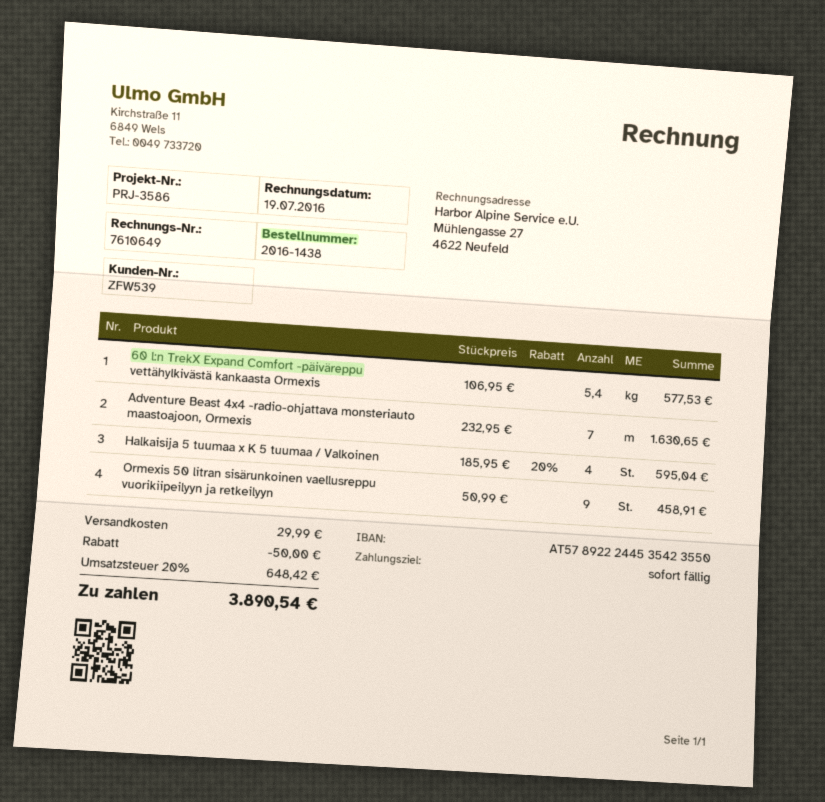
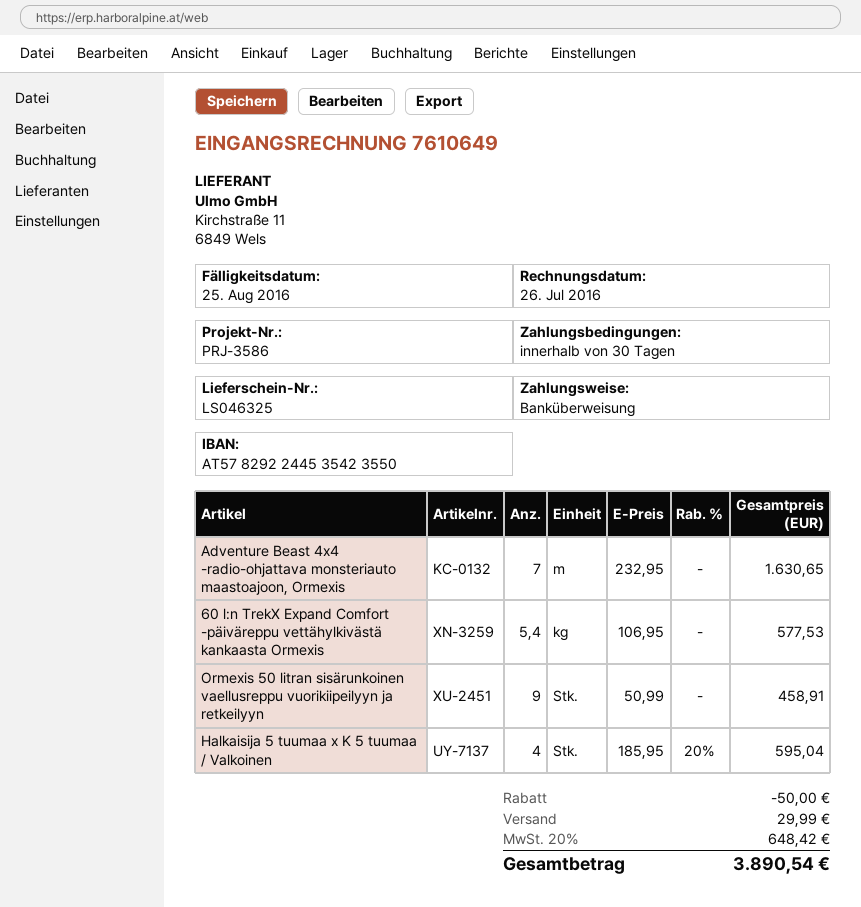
invoice date: 2016-07-19 -> 2016-07-26
payment terms: on receipt -> 30 days
bank account: AT578922244535423550 -> AT578292244535423550

